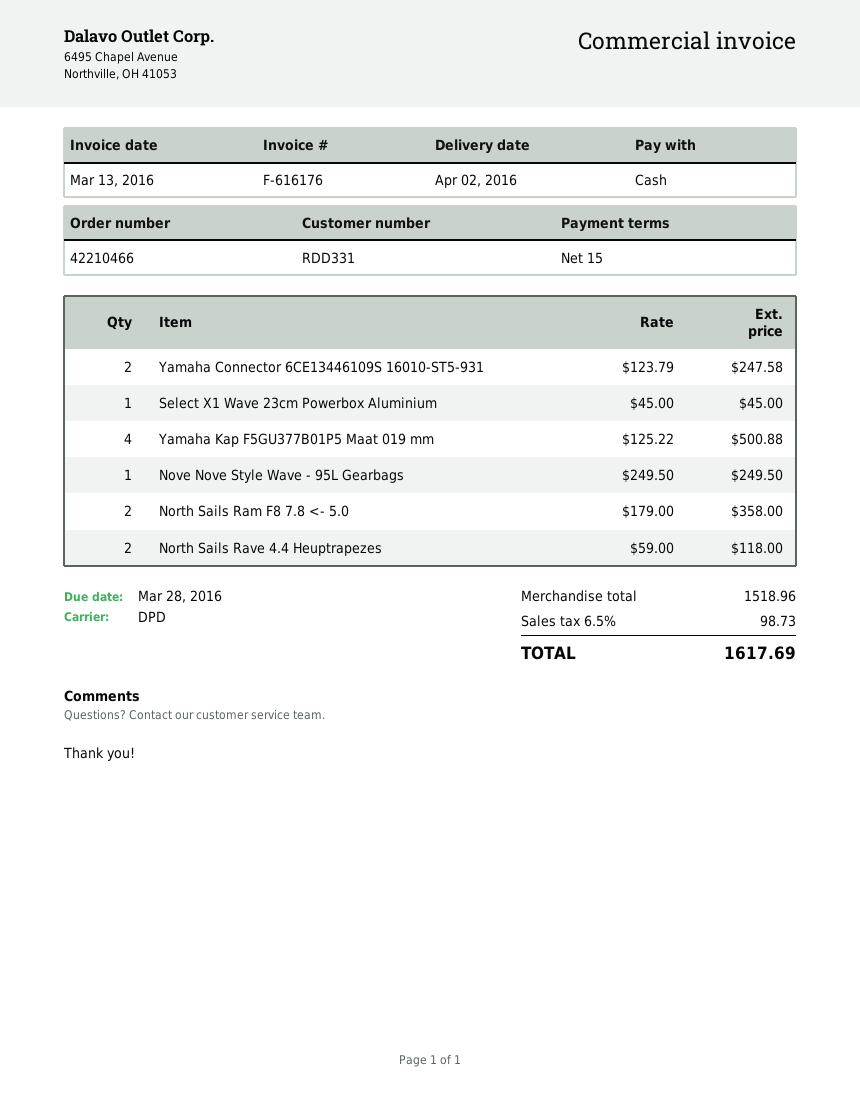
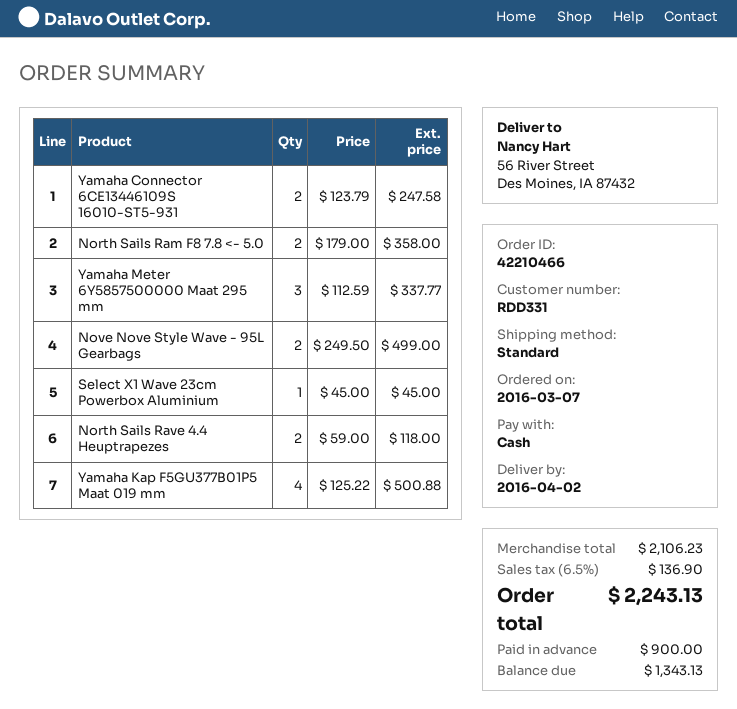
shipping method: DPD -> standard
Nove Nove Style Wave - 95L Gearbags: 1 x 249.50 = 249.50 -> 2 x 249.50 = 499.00
Yamaha Meter 6Y5857500000 Maat 295 mm: none -> 3 x 112.59 = 337.77
subtotal: 1518.96 -> 2106.23
tax: 6.5% = 98.73 -> 6.5% = 136.90
total: 1617.69 -> 2243.13

